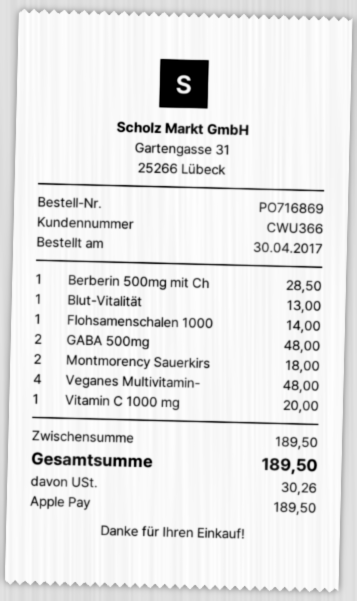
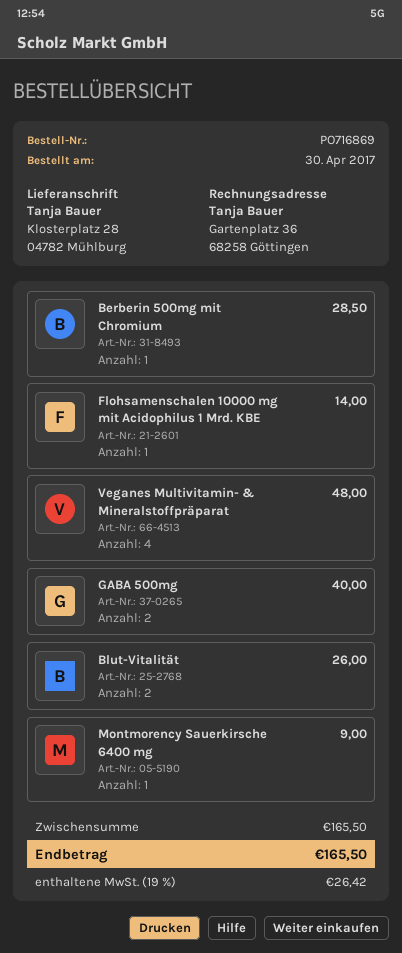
Blut-Vitalität: 1 for 13.00 -> 2 for 26.00
GABA 500mg: 2 for 48.00 -> 2 for 40.00
Montmorency Sauerkirs: 2 for 18.00 -> 1 for 9.00
Vitamin C 1000 mg: 1 for 20.00 -> none
subtotal: 189.50 -> 165.50
tax: 30.26 -> 26.42
total: 189.50 -> 165.50

